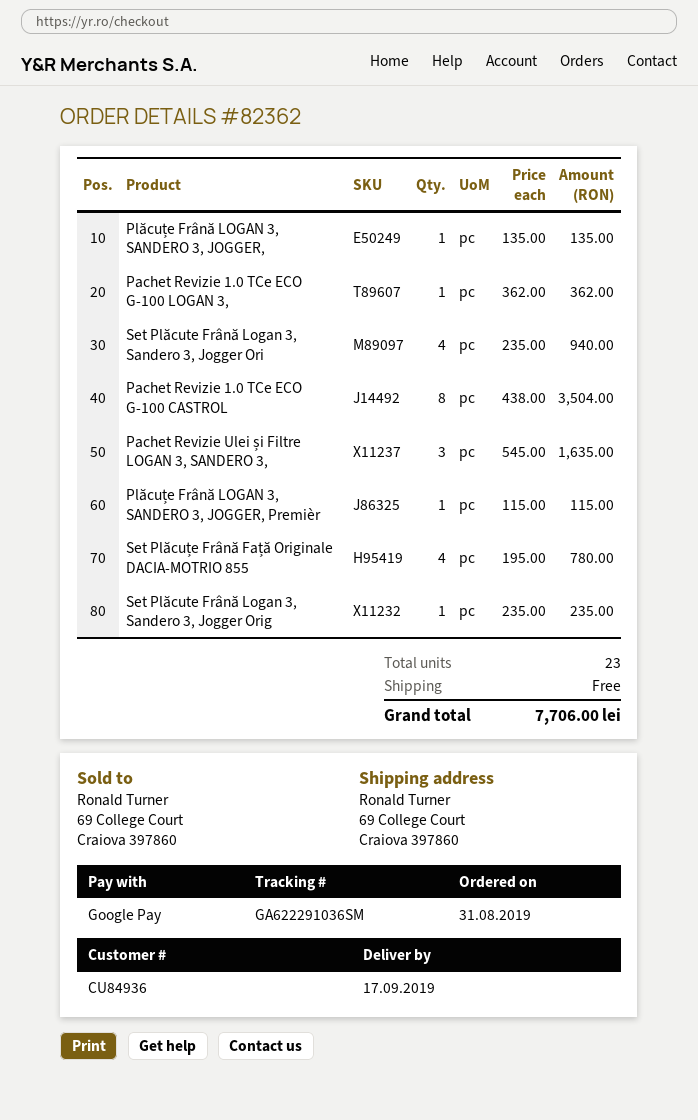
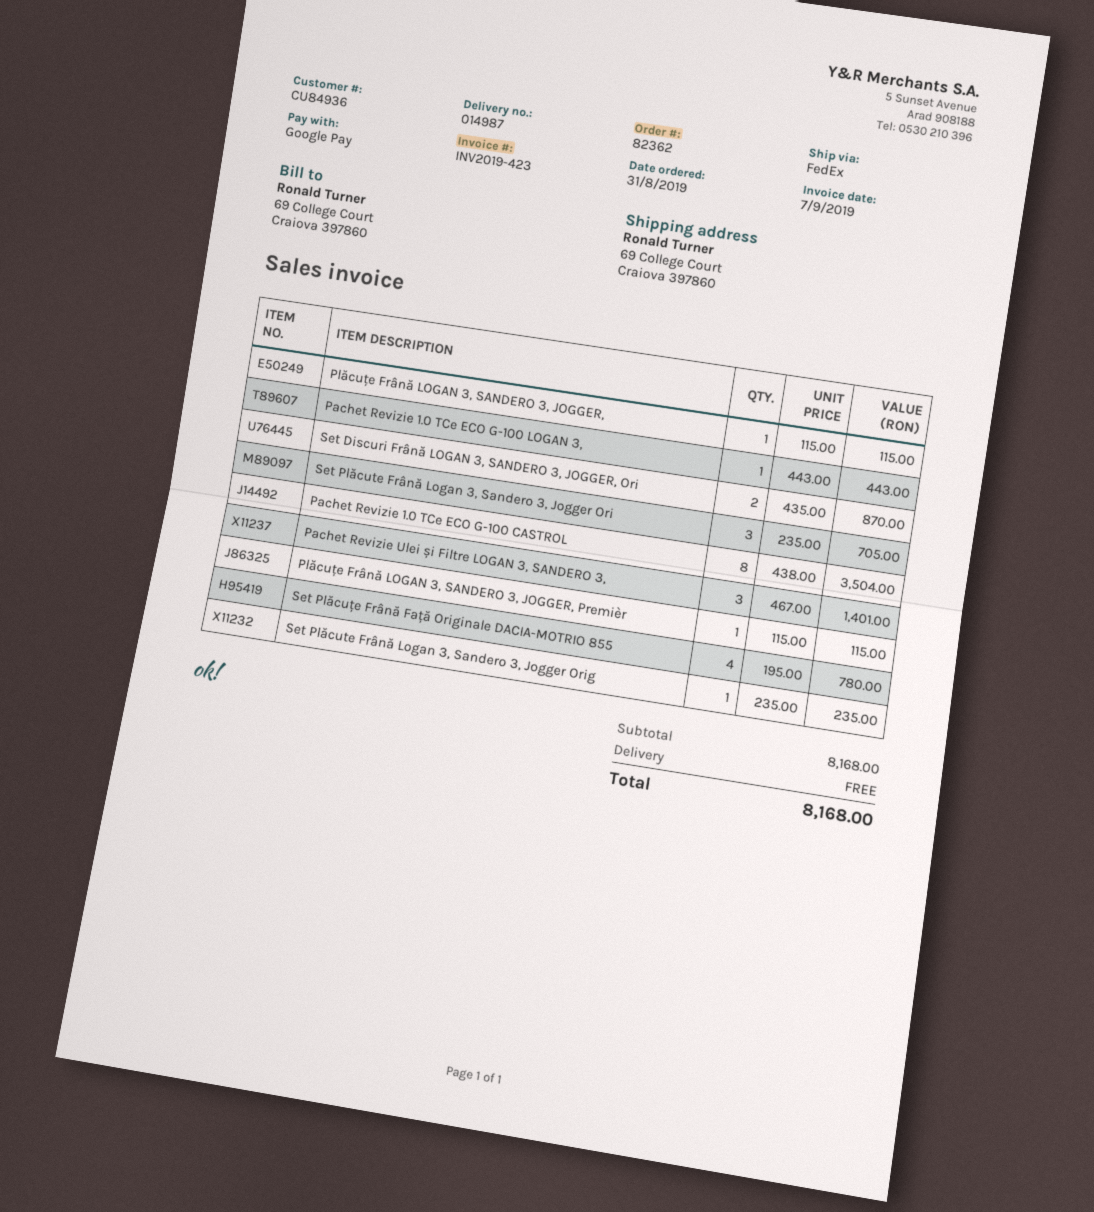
Plăcuțe Frână LOGAN 3, SANDERO 3, JOGGER,: 1 x 135.00 = 135.00 -> 1 x 115.00 = 115.00
Pachet Revizie 1.0 TCe ECO G-100 LOGAN 3,: 1 x 362.00 = 362.00 -> 1 x 443.00 = 443.00
Set Plăcute Frână Logan 3, Sandero 3, Jogger Ori: 4 x 235.00 = 940.00 -> 3 x 235.00 = 705.00
Pachet Revizie Ulei și Filtre LOGAN 3, SANDERO 3,: 3 x 545.00 = 1635.00 -> 3 x 467.00 = 1401.00
Set Discuri Frână LOGAN 3, SANDERO 3, JOGGER, Ori: none -> 2 x 435.00 = 870.00
total: 7706.00 -> 8168.00

